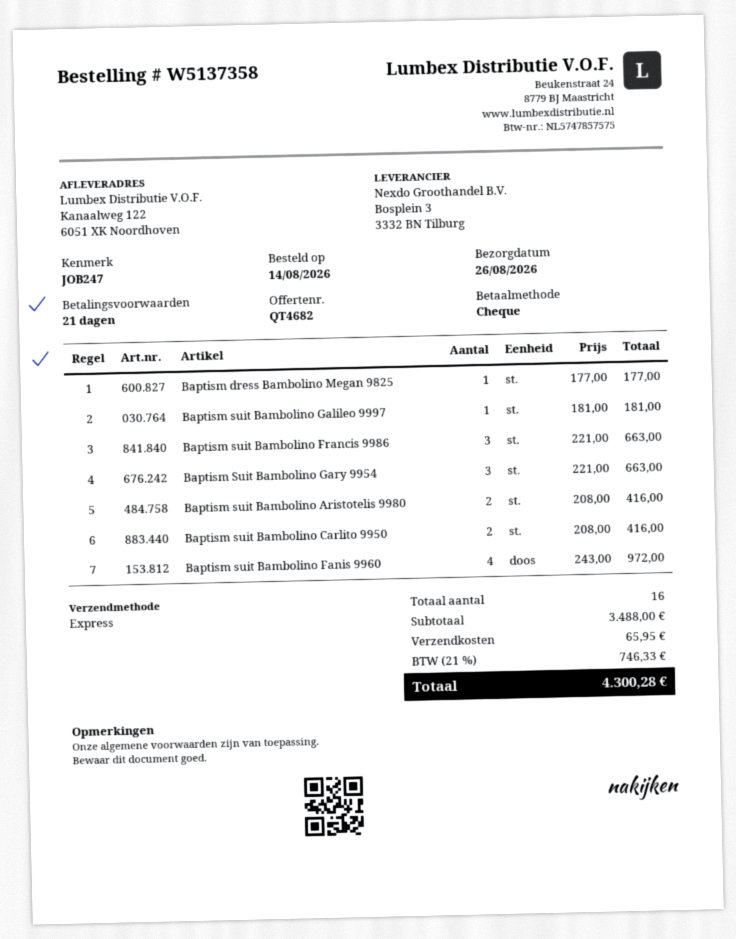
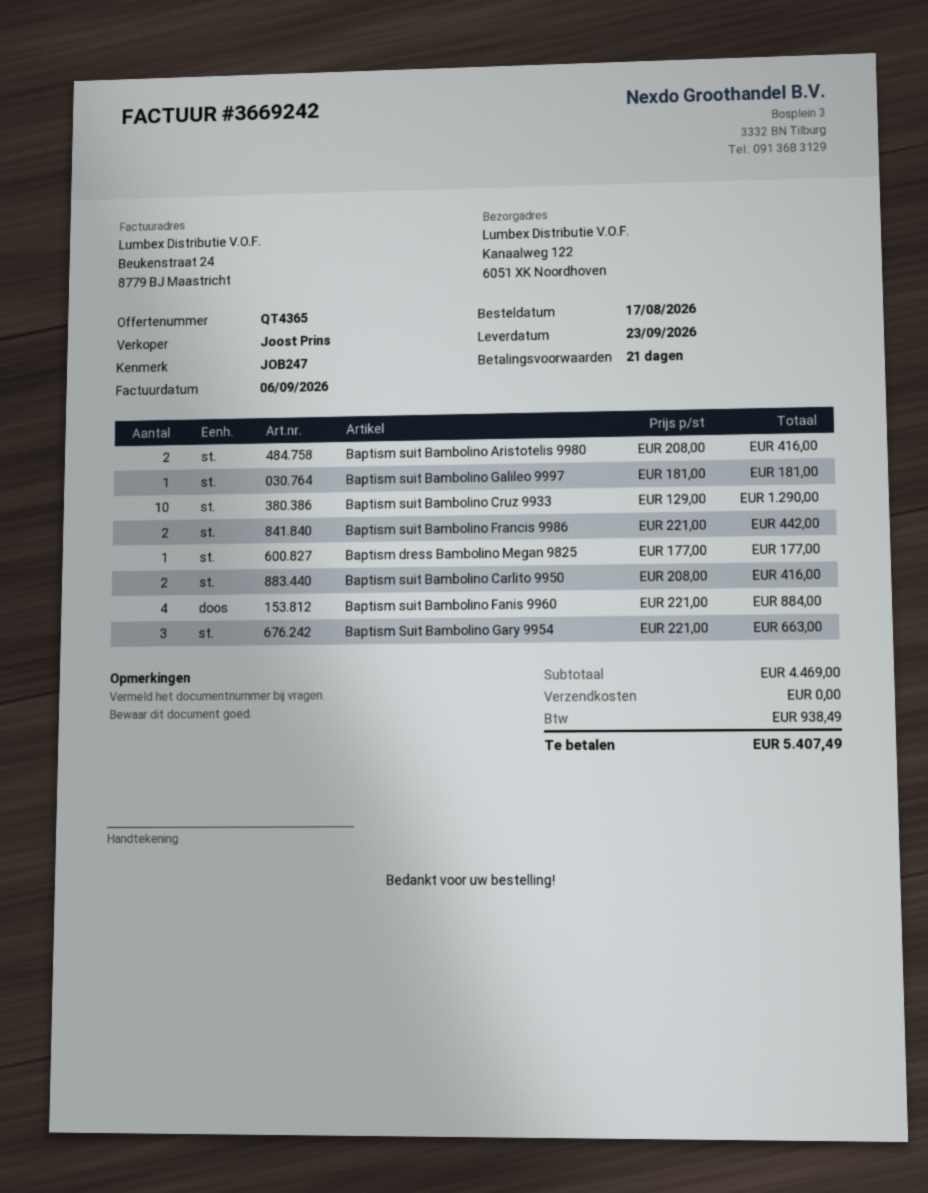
quote number: QT4682 -> QT4365
order date: 2026-08-14 -> 2026-08-17
delivery date: 2026-08-26 -> 2026-09-23
Baptism suit Bambolino Francis 9986: 3 x 221.00 = 663.00 -> 2 x 221.00 = 442.00
Baptism suit Bambolino Fanis 9960: 4 x 243.00 = 972.00 -> 4 x 221.00 = 884.00
Baptism suit Bambolino Cruz 9933: none -> 10 x 129.00 = 1290.00
subtotal: 3488.00 -> 4469.00
shipping: 65.95 -> 0.00
tax: 746.33 -> 938.49
total: 4300.28 -> 5407.49

